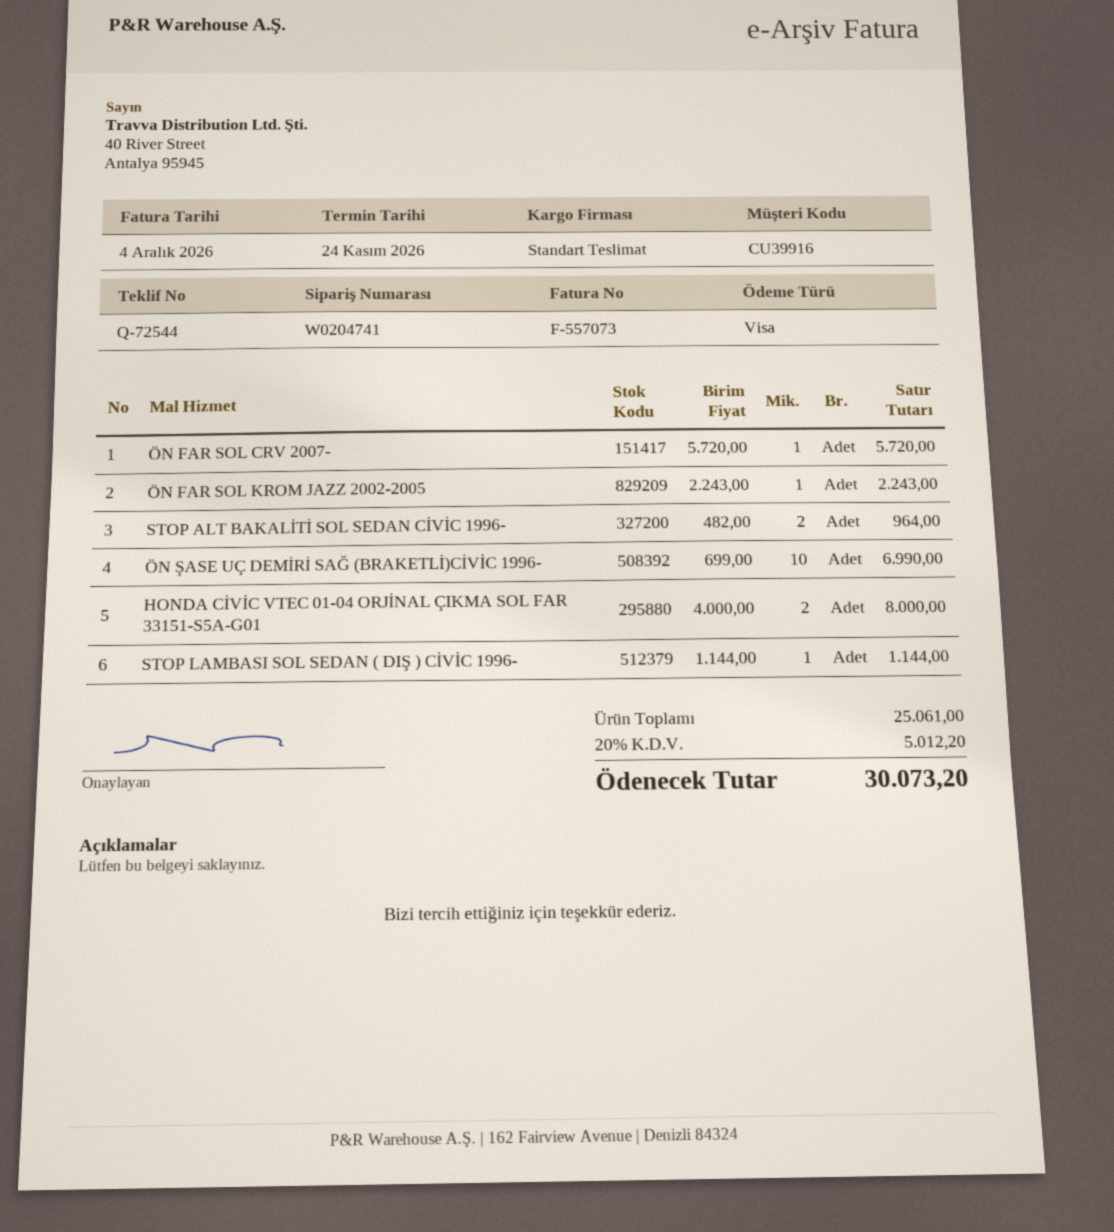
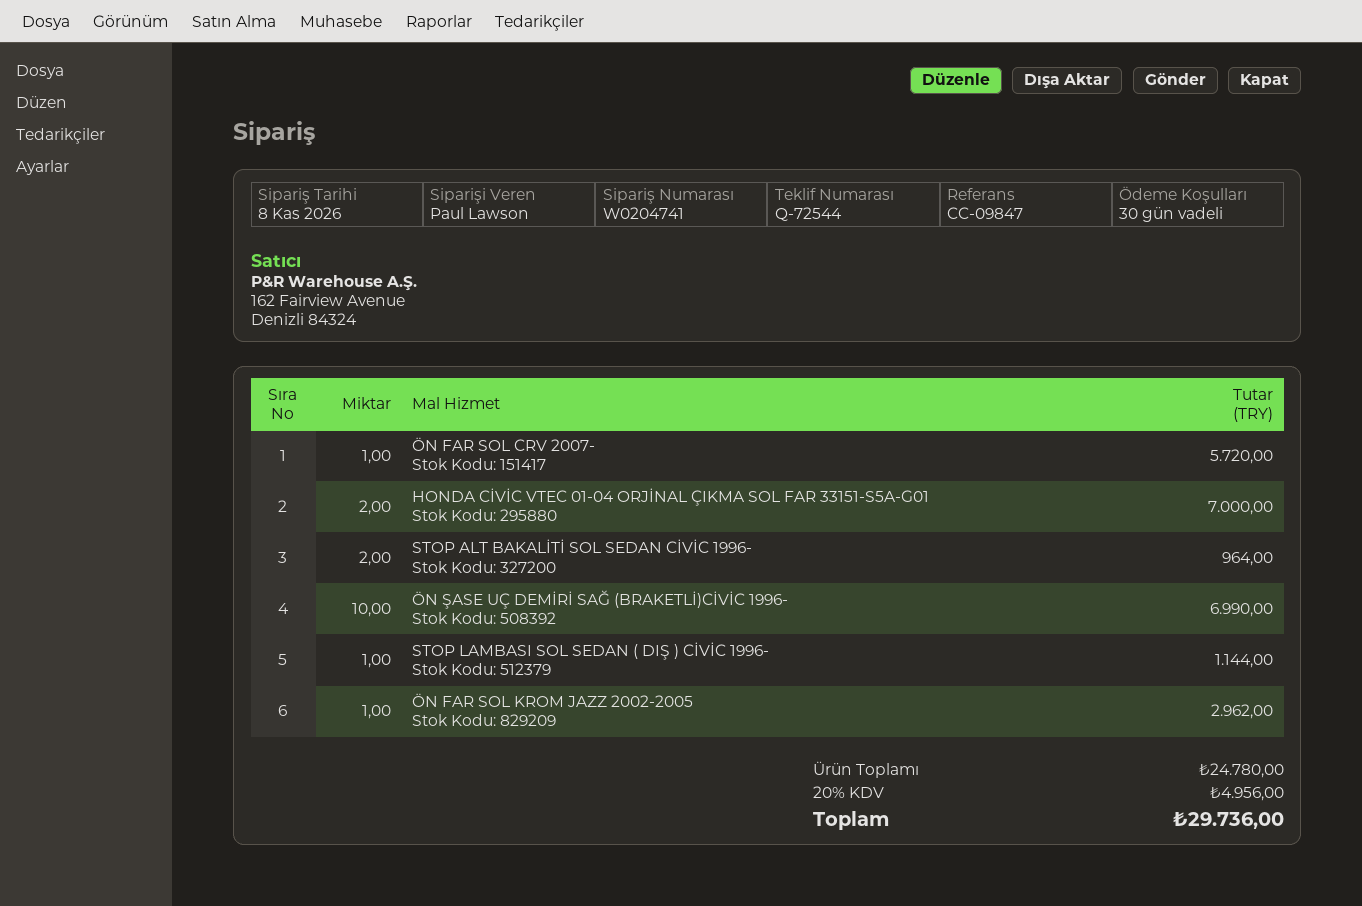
ÖN FAR SOL KROM JAZZ 2002-2005: 1 for 2243.00 -> 1 for 2962.00
HONDA CİVİC VTEC 01-04 ORJİNAL ÇIKMA SOL FAR 33151-S5A-G01: 2 for 8000.00 -> 2 for 7000.00
subtotal: 25061.00 -> 24780.00
tax: 20% = 5012.20 -> 20% = 4956.00
total: 30073.20 -> 29736.00

